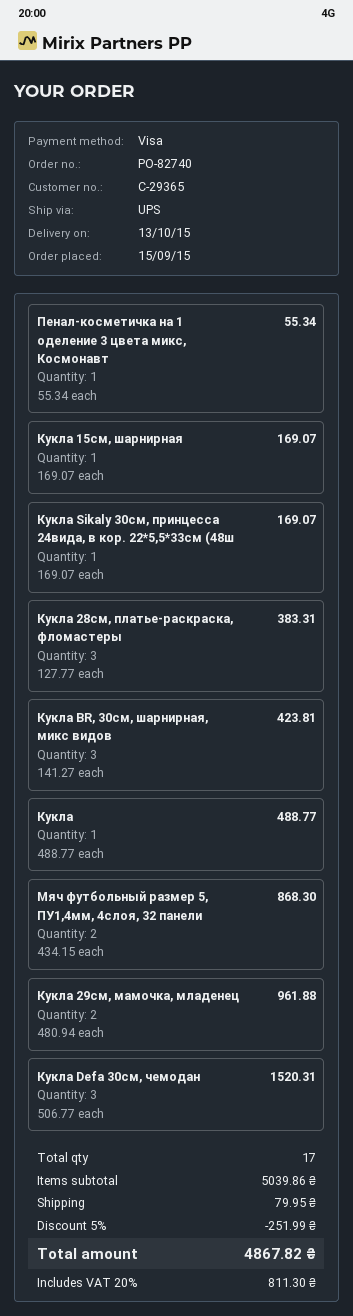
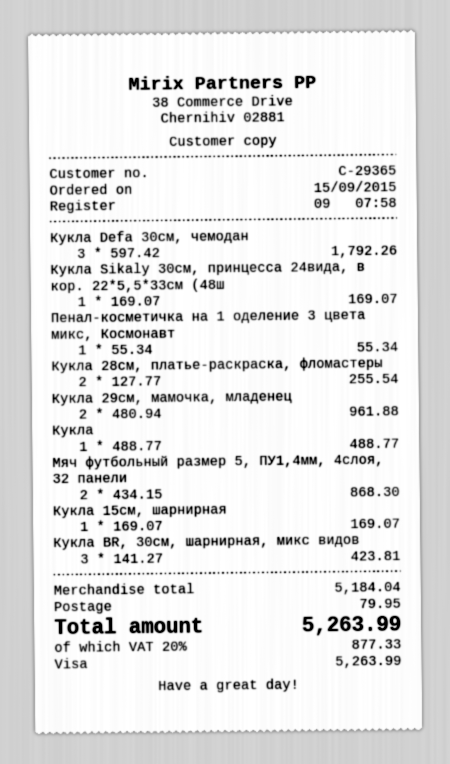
Кукла 28см, платье-раскраска, фломастеры: 3 x 127.77 = 383.31 -> 2 x 127.77 = 255.54
Кукла Defa 30см, чемодан: 3 x 506.77 = 1520.31 -> 3 x 597.42 = 1792.26
subtotal: 5039.86 -> 5184.04
discount: 5% = 251.99 -> none
tax: 20% = 811.30 -> 20% = 877.33
total: 4867.82 -> 5263.99

